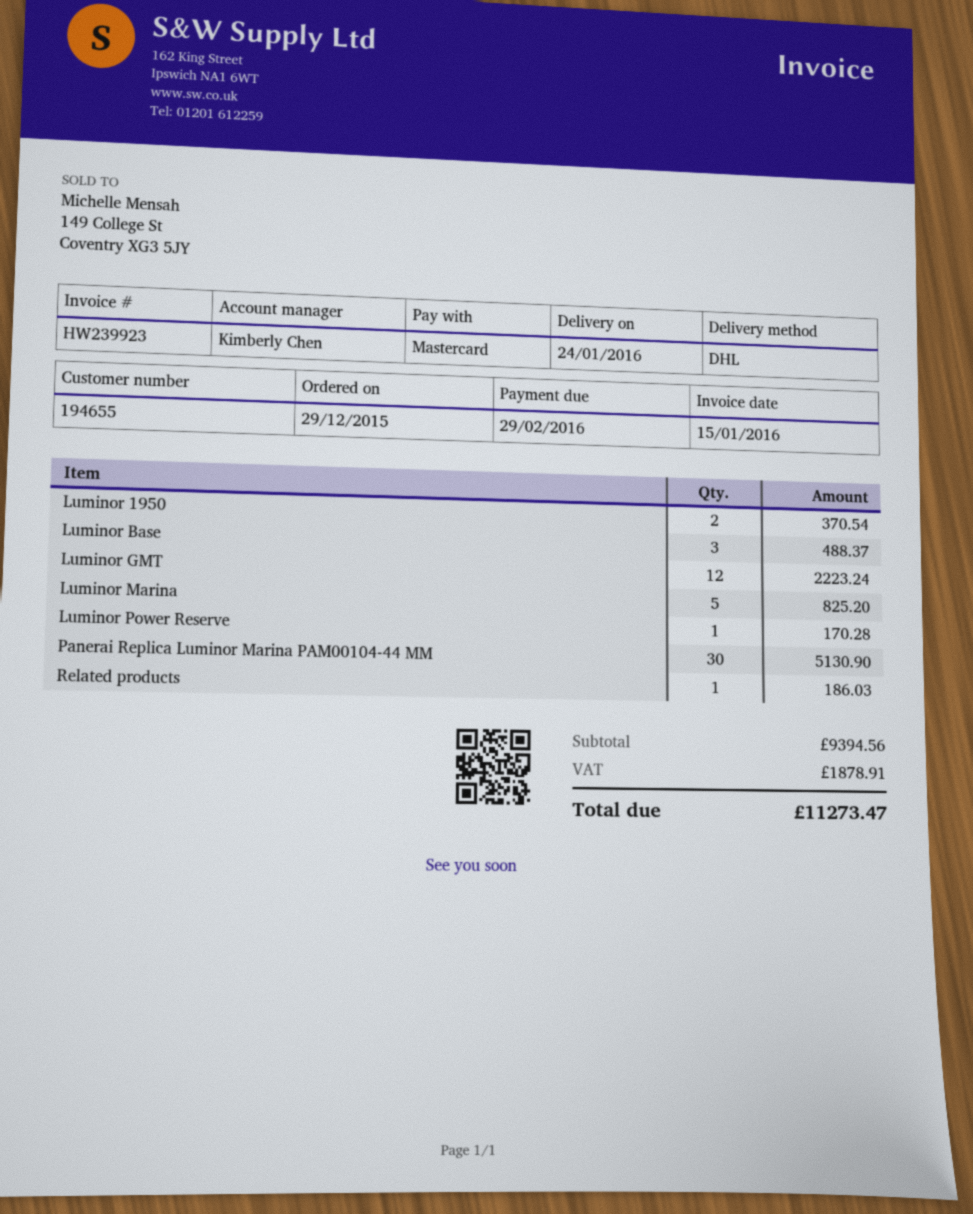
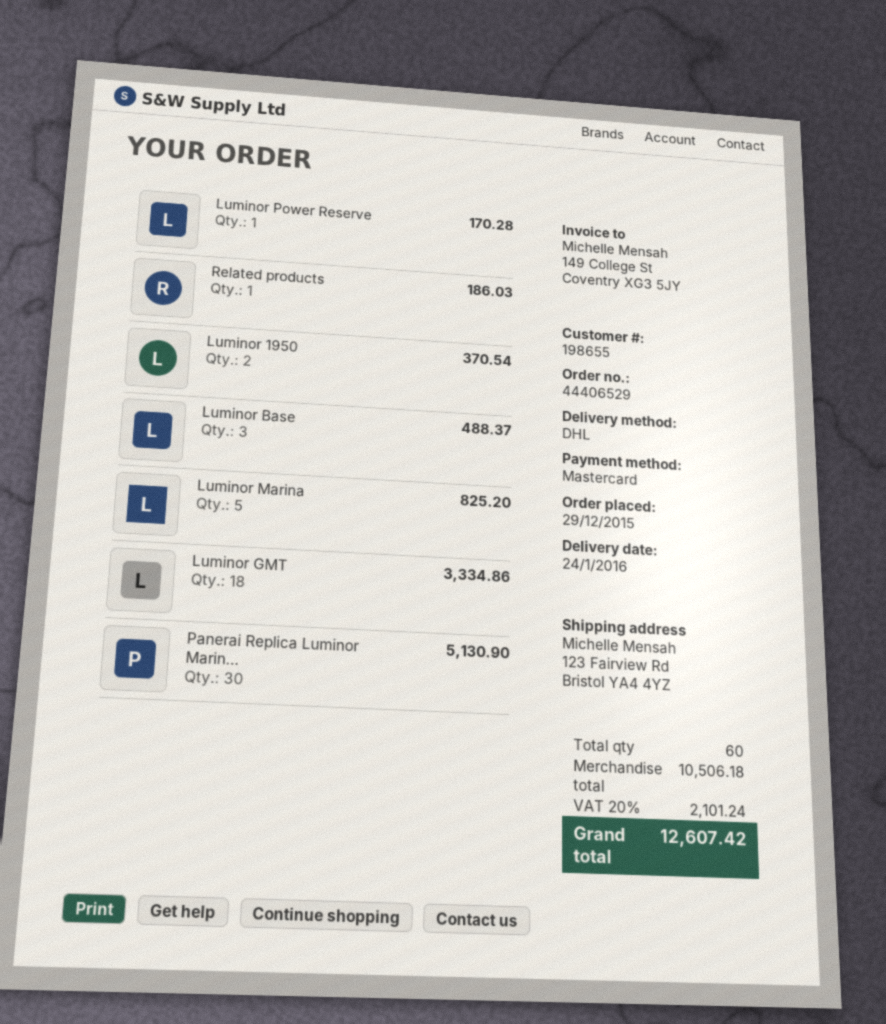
customer number: 194655 -> 198655
Luminor GMT: 12 for 2223.24 -> 18 for 3334.86
subtotal: 9394.56 -> 10506.18
tax: 1878.91 -> 2101.24
total: 11273.47 -> 12607.42

